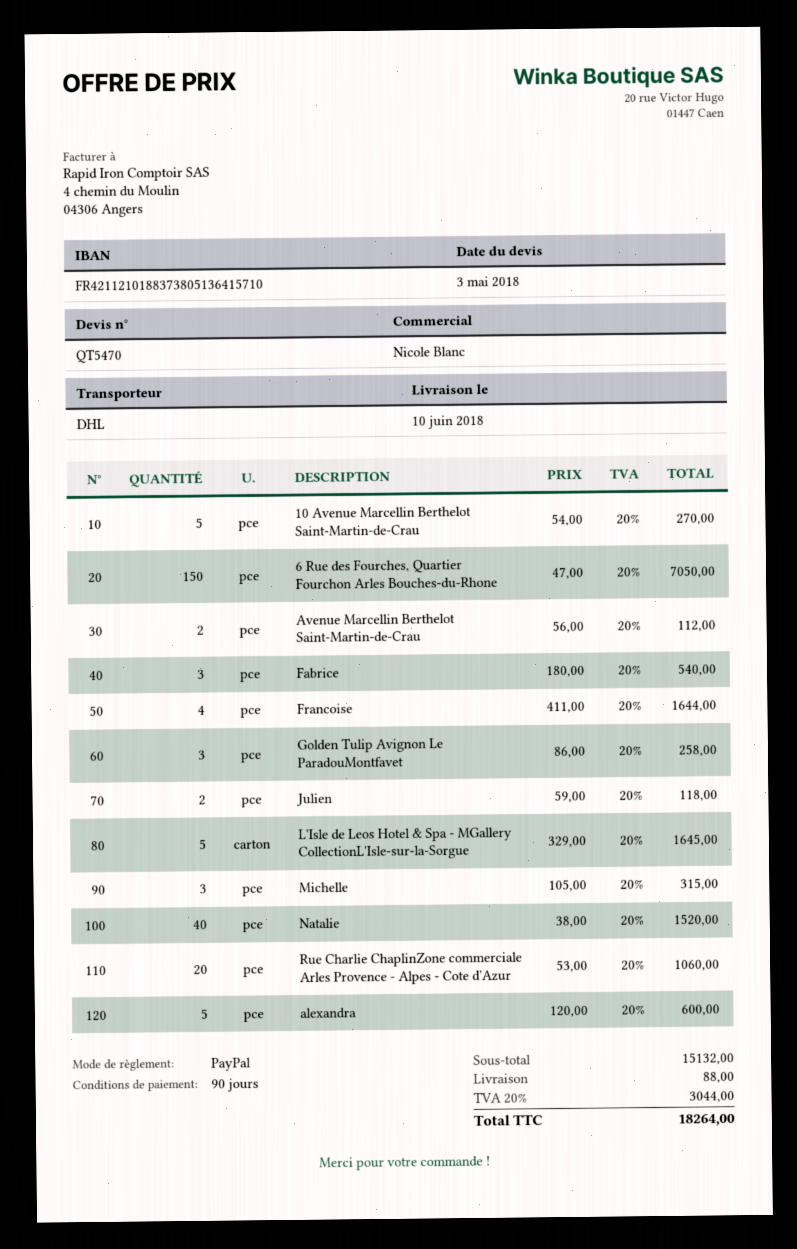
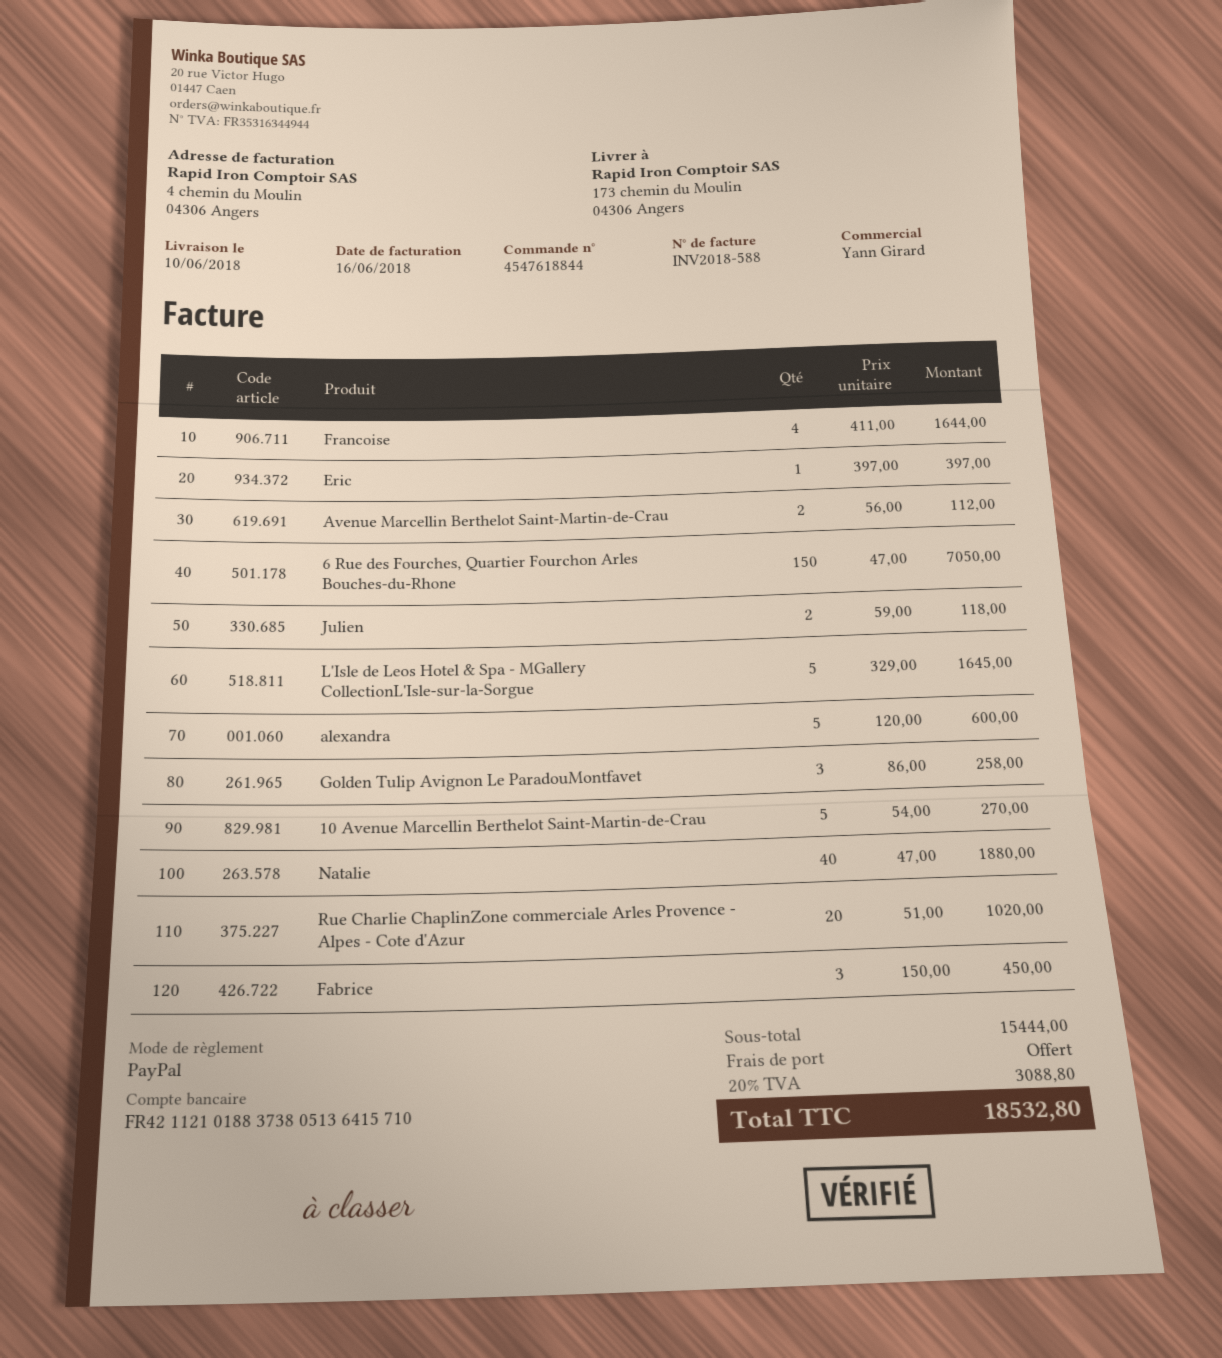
sales rep: Nicole Blanc -> Yann Girard
Fabrice: 3 x 180.00 = 540.00 -> 3 x 150.00 = 450.00
Michelle: 3 x 105.00 = 315.00 -> none
Natalie: 40 x 38.00 = 1520.00 -> 40 x 47.00 = 1880.00
Rue Charlie ChaplinZone commerciale Arles Provence - Alpes - Cote d'Azur: 20 x 53.00 = 1060.00 -> 20 x 51.00 = 1020.00
Eric: none -> 1 x 397.00 = 397.00
subtotal: 15132.00 -> 15444.00
shipping: 88.00 -> 0.00
tax: 20% = 3044.00 -> 20% = 3088.80
total: 18264.00 -> 18532.80

